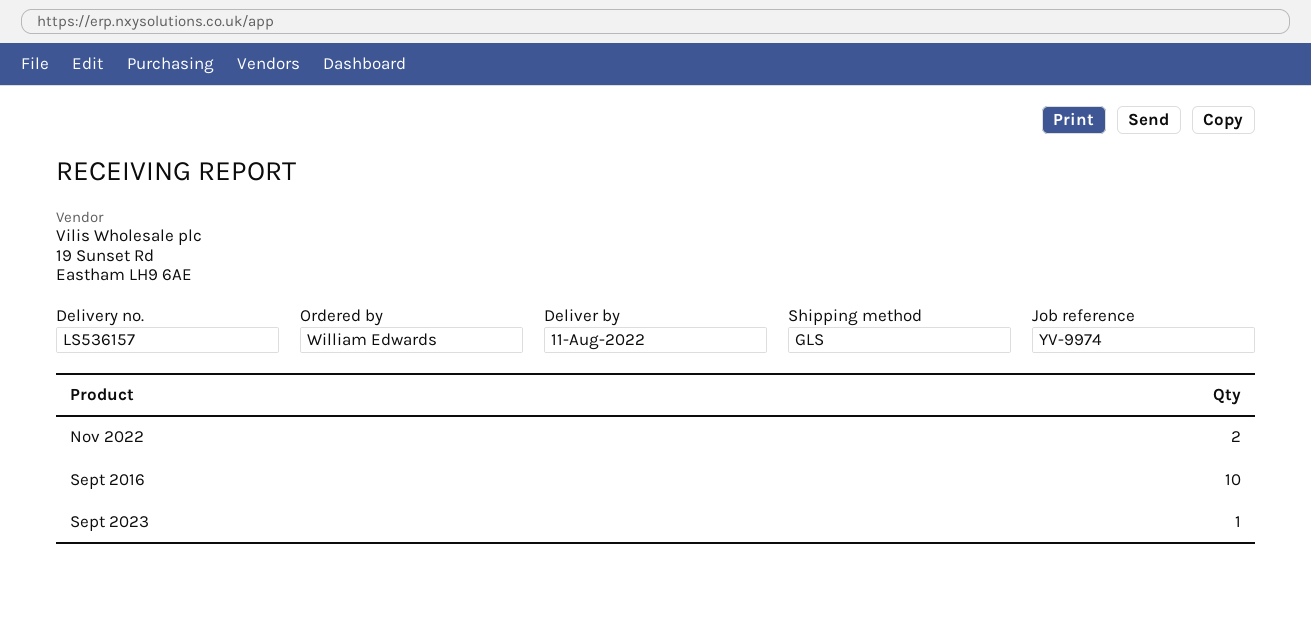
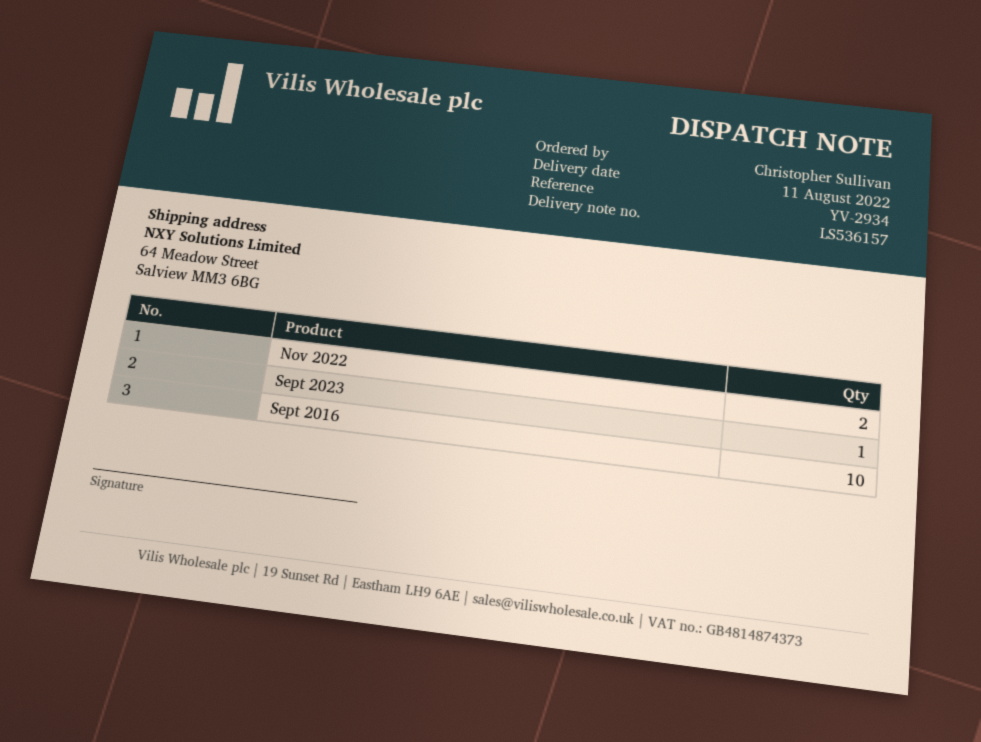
reference: YV-9974 -> YV-2934
ordered by: William Edwards -> Christopher Sullivan

